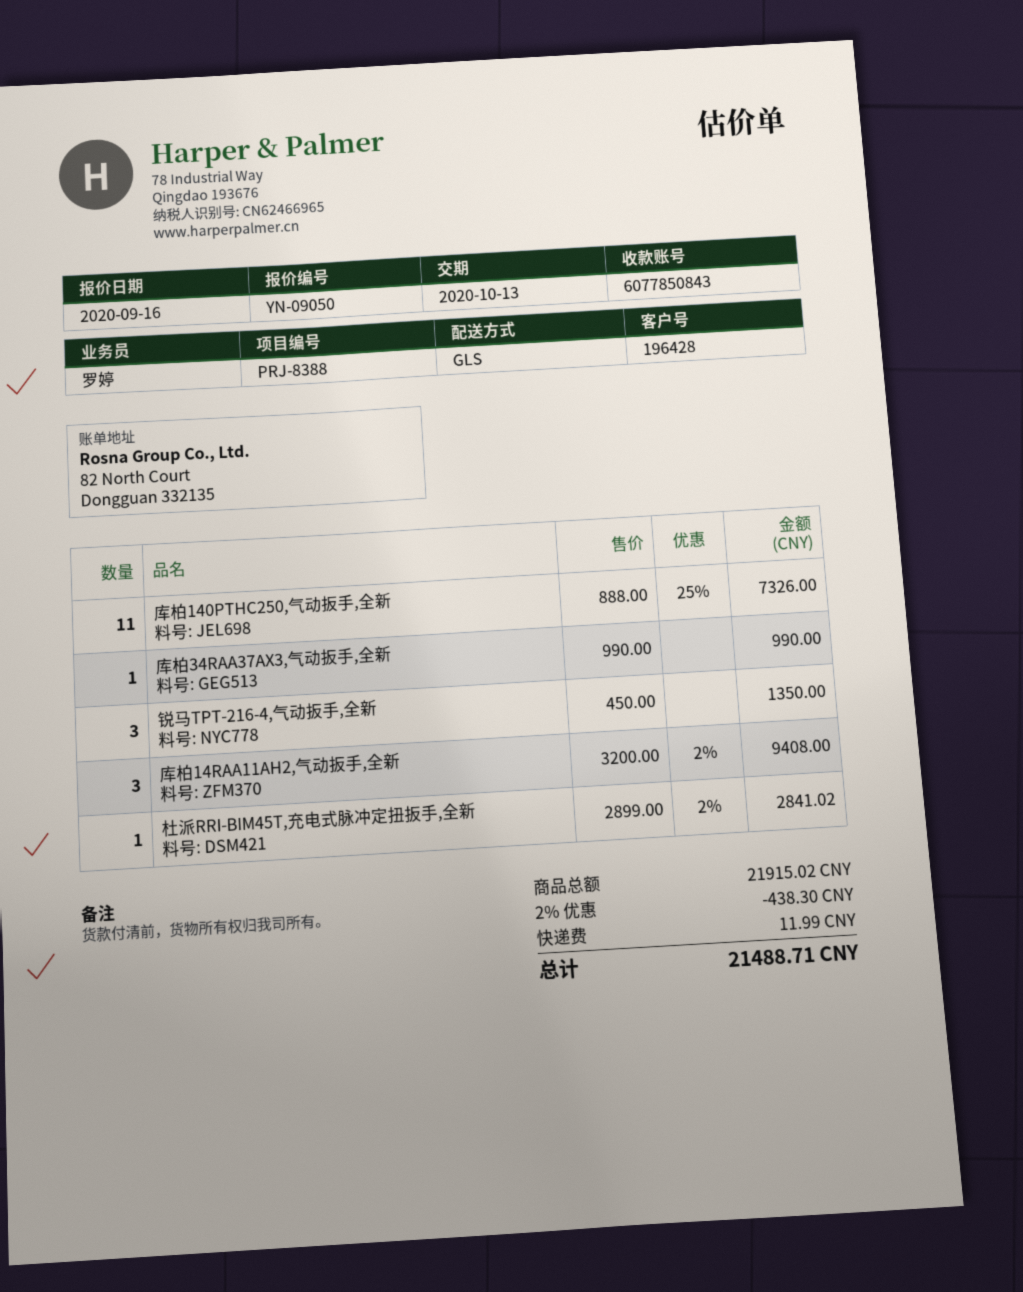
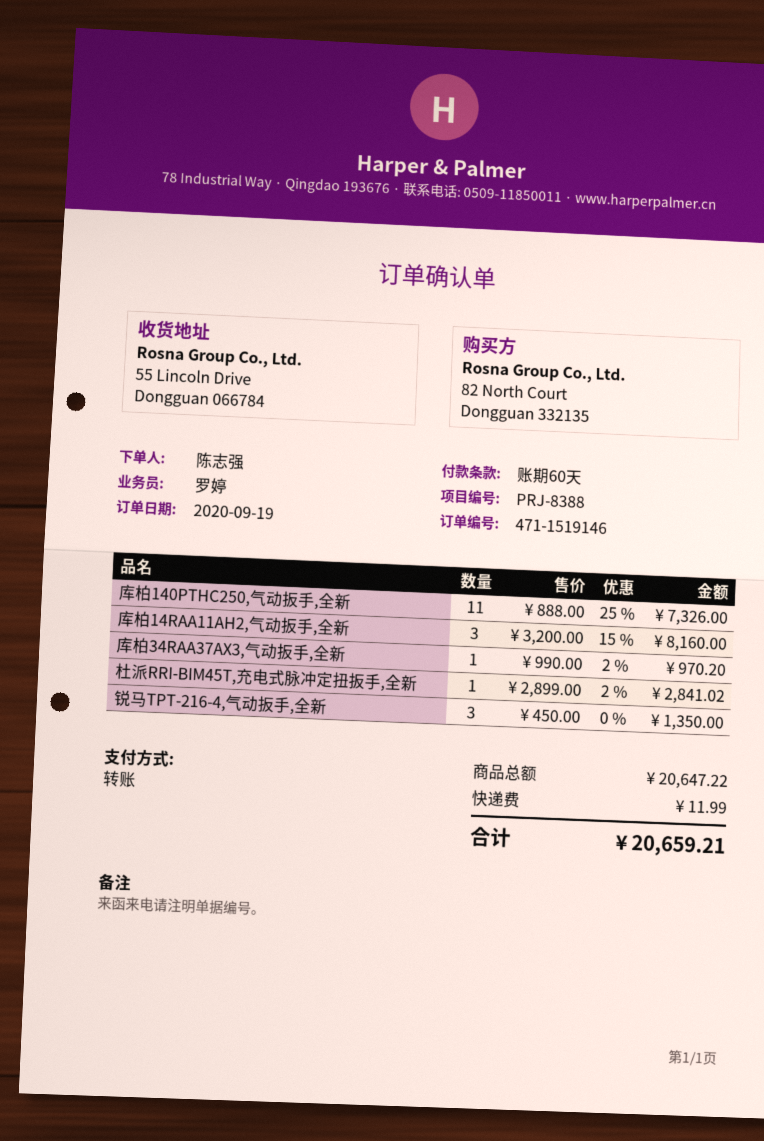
库柏34RAA37AX3,气动扳手,全新: 1 x 990.00 = 990.00 -> 1 x 990.00 - 2% = 970.20
库柏14RAA11AH2,气动扳手,全新: 3 x 3200.00 - 2% = 9408.00 -> 3 x 3200.00 - 15% = 8160.00
subtotal: 21915.02 -> 20647.22
discount: 2% = 438.30 -> none
total: 21488.71 -> 20659.21

